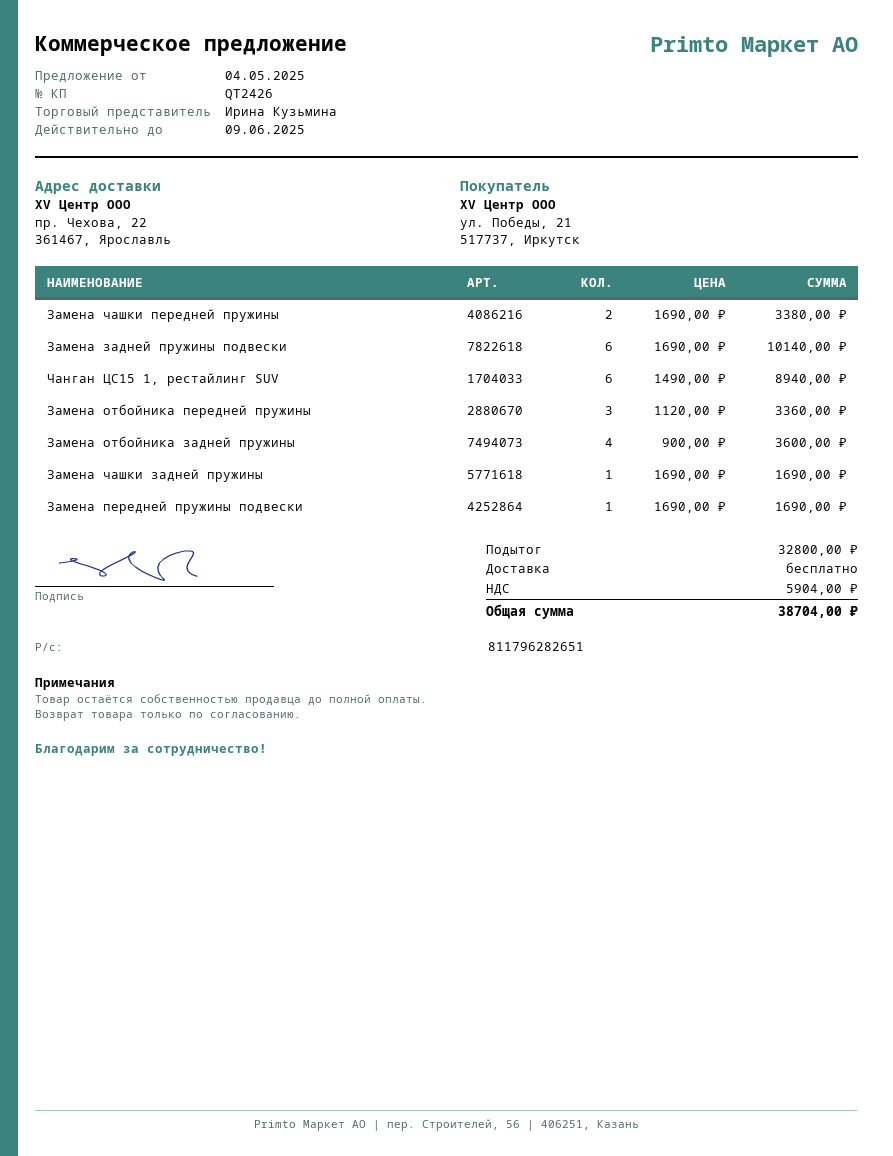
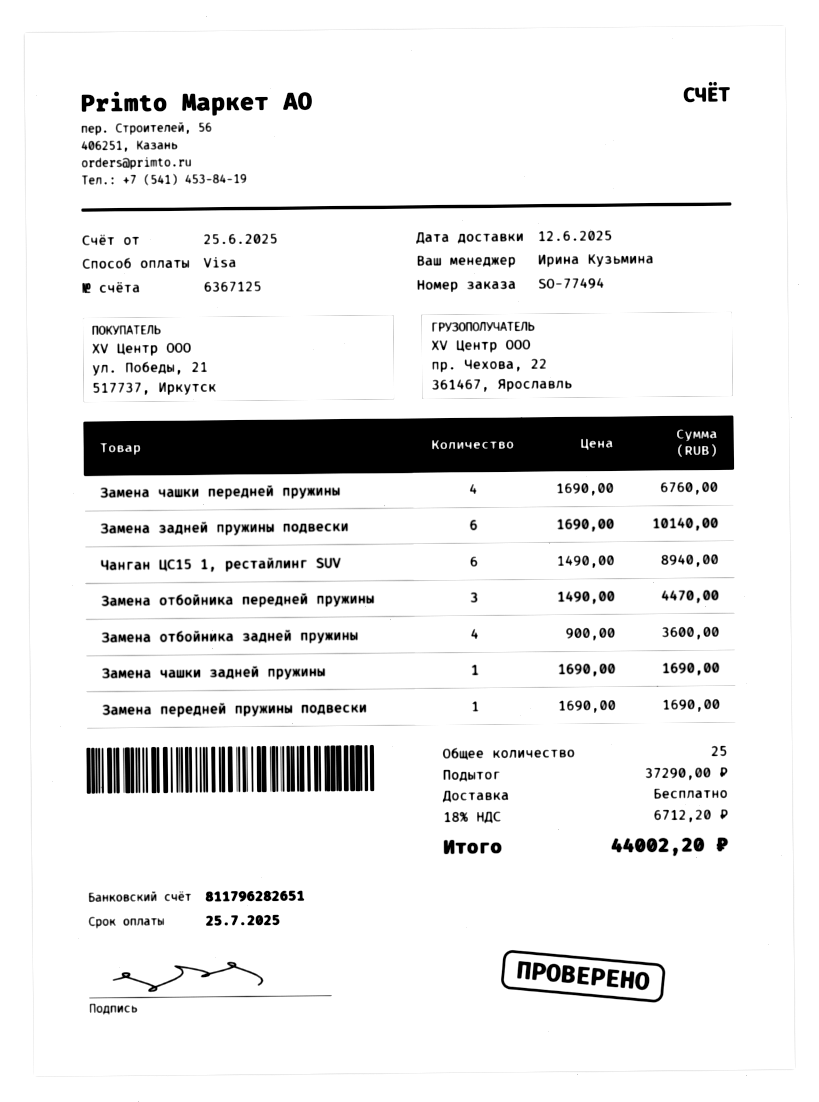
Замена чашки передней пружины: 2 x 1690.00 = 3380.00 -> 4 x 1690.00 = 6760.00
Замена отбойника передней пружины: 3 x 1120.00 = 3360.00 -> 3 x 1490.00 = 4470.00
subtotal: 32800.00 -> 37290.00
tax: 5904.00 -> 6712.20
total: 38704.00 -> 44002.20

